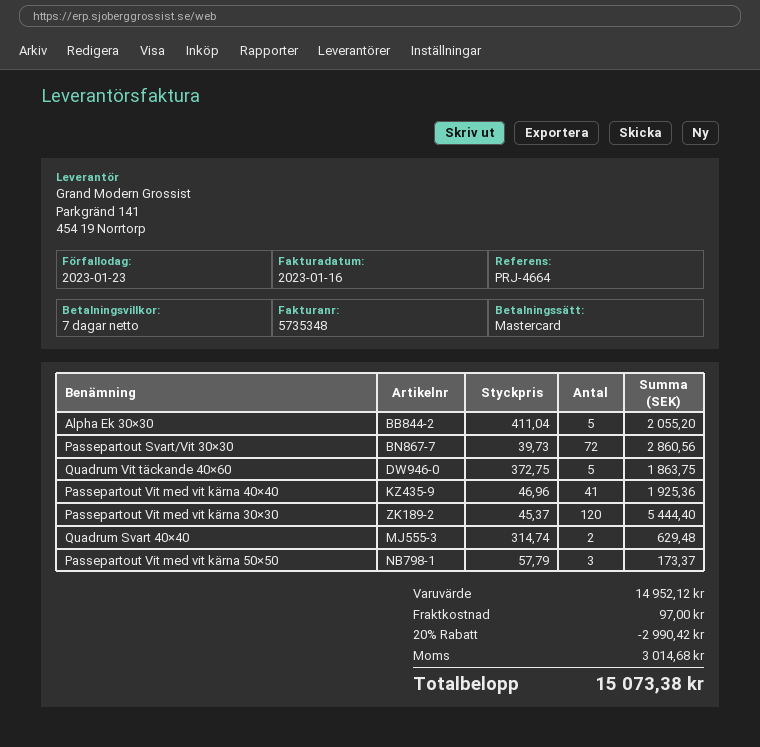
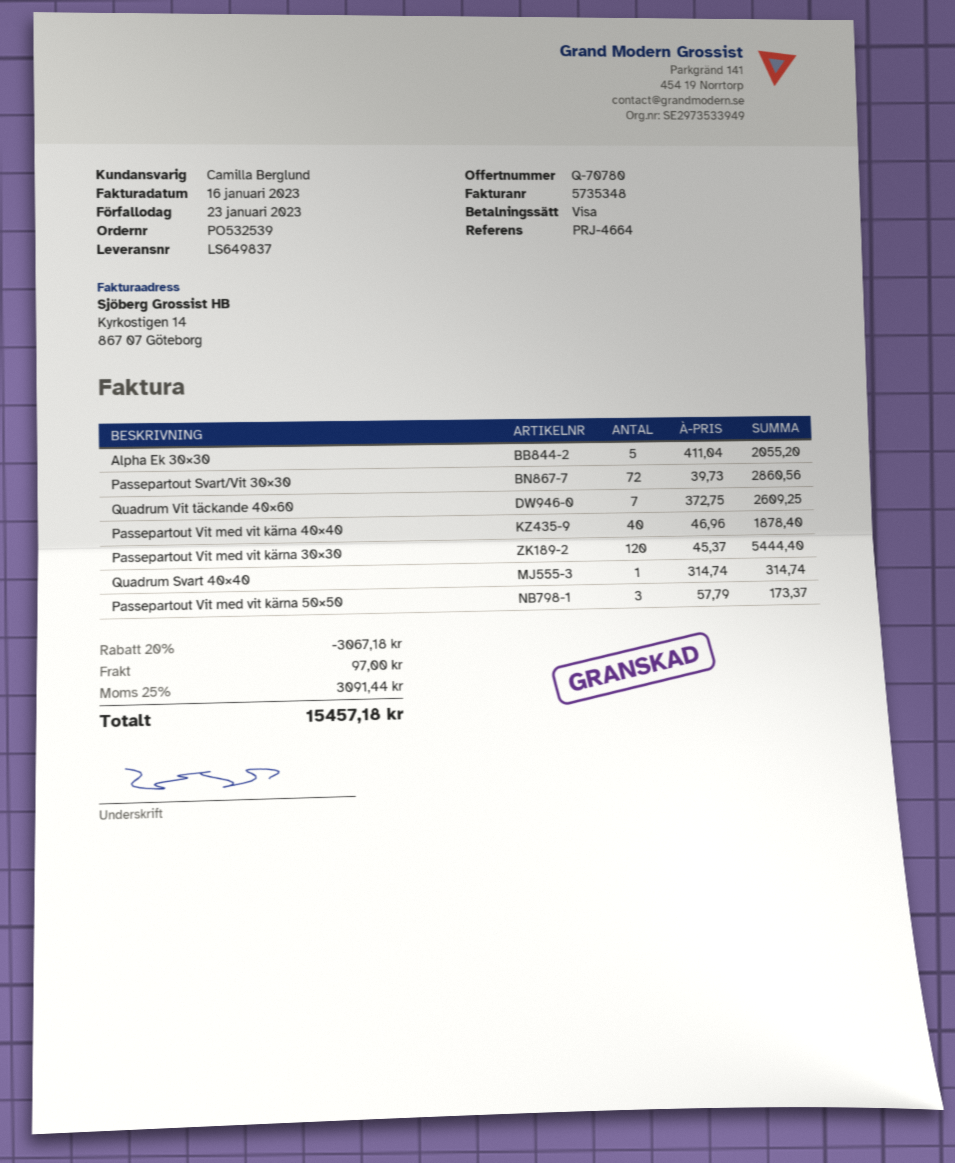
payment method: Mastercard -> Visa
Quadrum Vit täckande 40×60: 5 x 372.75 = 1863.75 -> 7 x 372.75 = 2609.25
Passepartout Vit med vit kärna 40×40: 41 x 46.96 = 1925.36 -> 40 x 46.96 = 1878.40
Quadrum Svart 40×40: 2 x 314.74 = 629.48 -> 1 x 314.74 = 314.74
discount: 20% = 2990.42 -> 20% = 3067.18
tax: 3014.68 -> 3091.44
total: 15073.38 -> 15457.18

